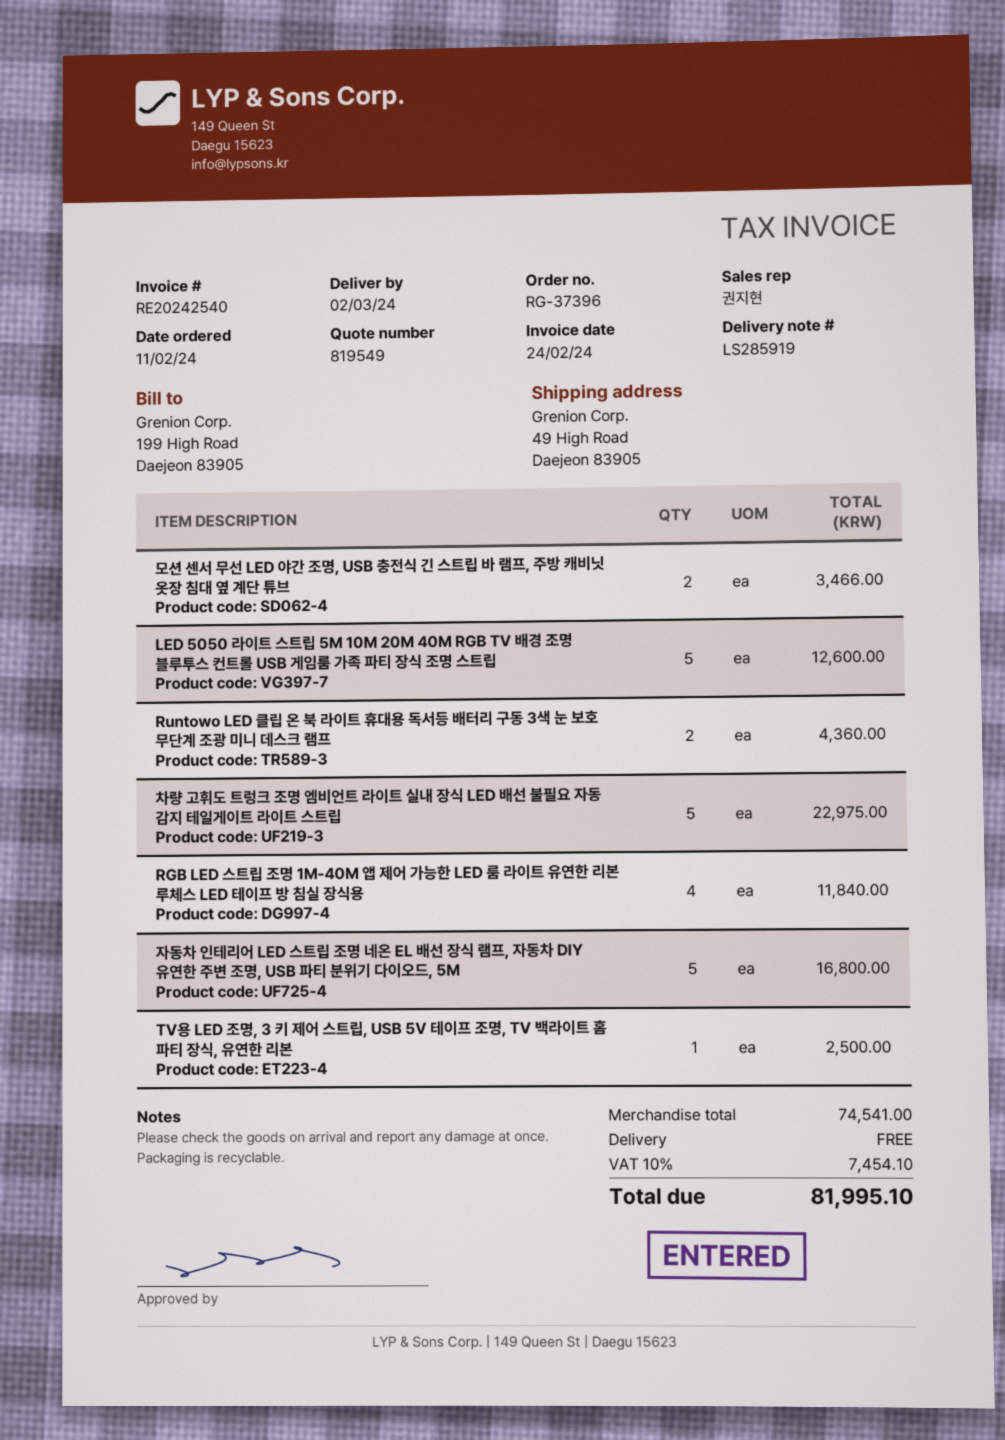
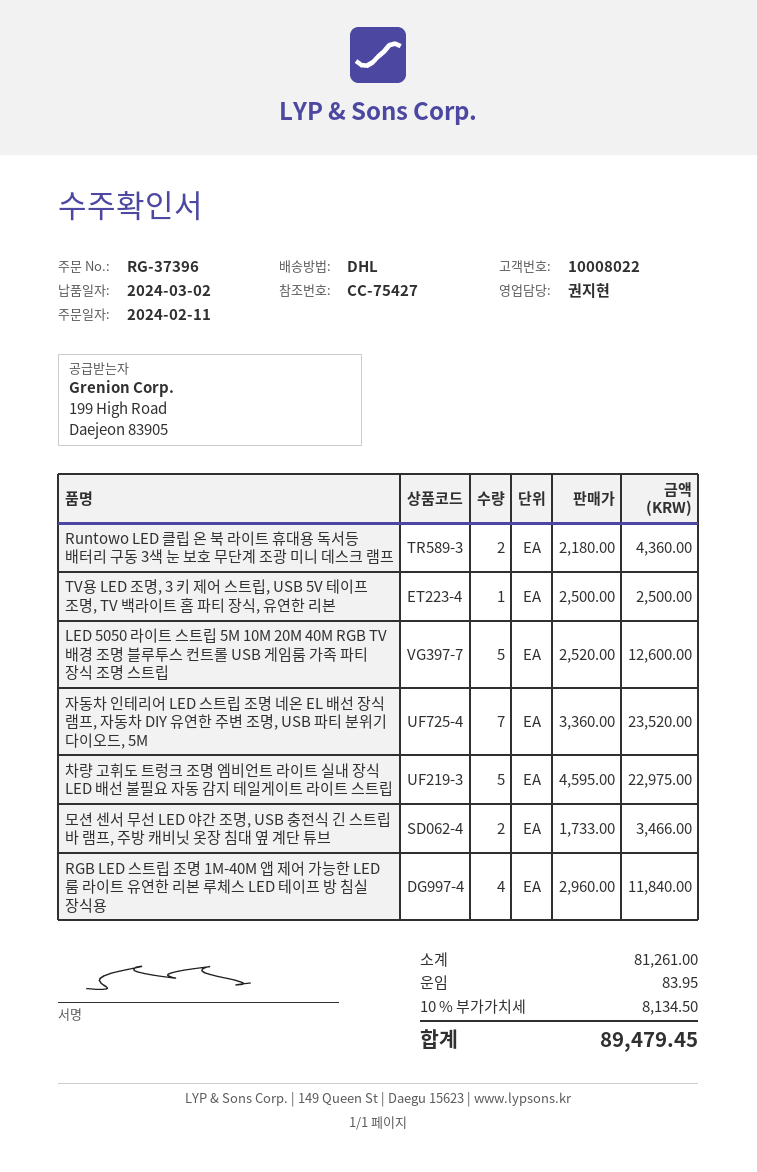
자동차 인테리어 LED 스트립 조명 네온 EL 배선 장식 램프, 자동차 DIY 유연한 주변 조명, USB 파티 분위기 다이오드, 5M: 5 for 16800.00 -> 7 for 23520.00
subtotal: 74541.00 -> 81261.00
shipping: 0.00 -> 83.95
tax: 10% = 7454.10 -> 10% = 8134.50
total: 81995.10 -> 89479.45

